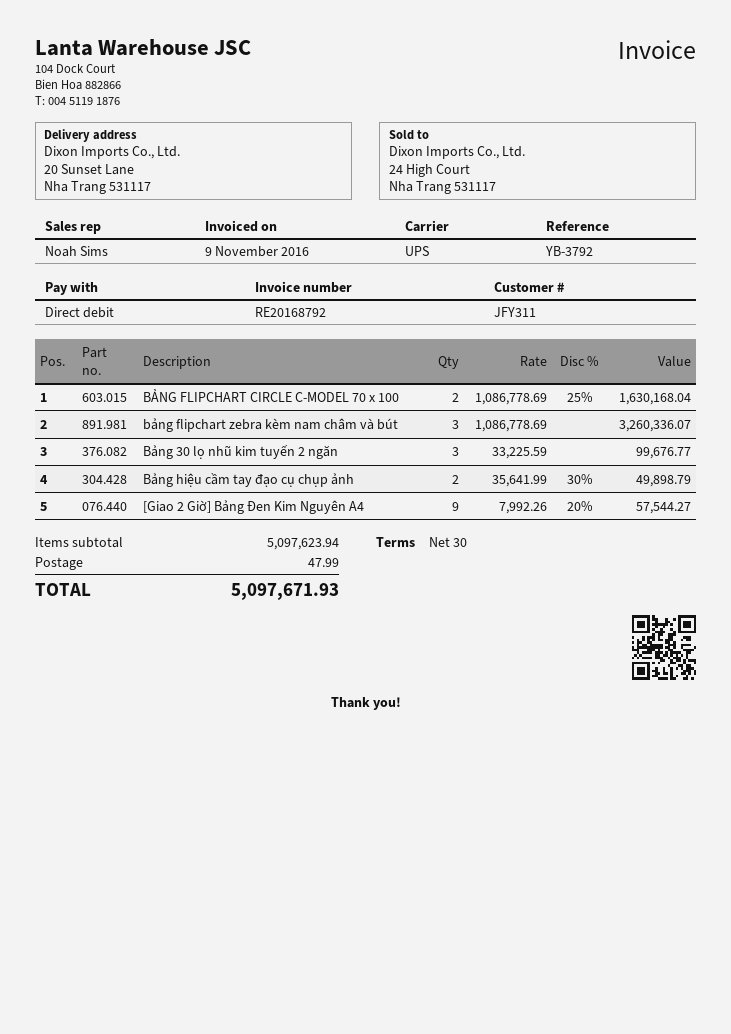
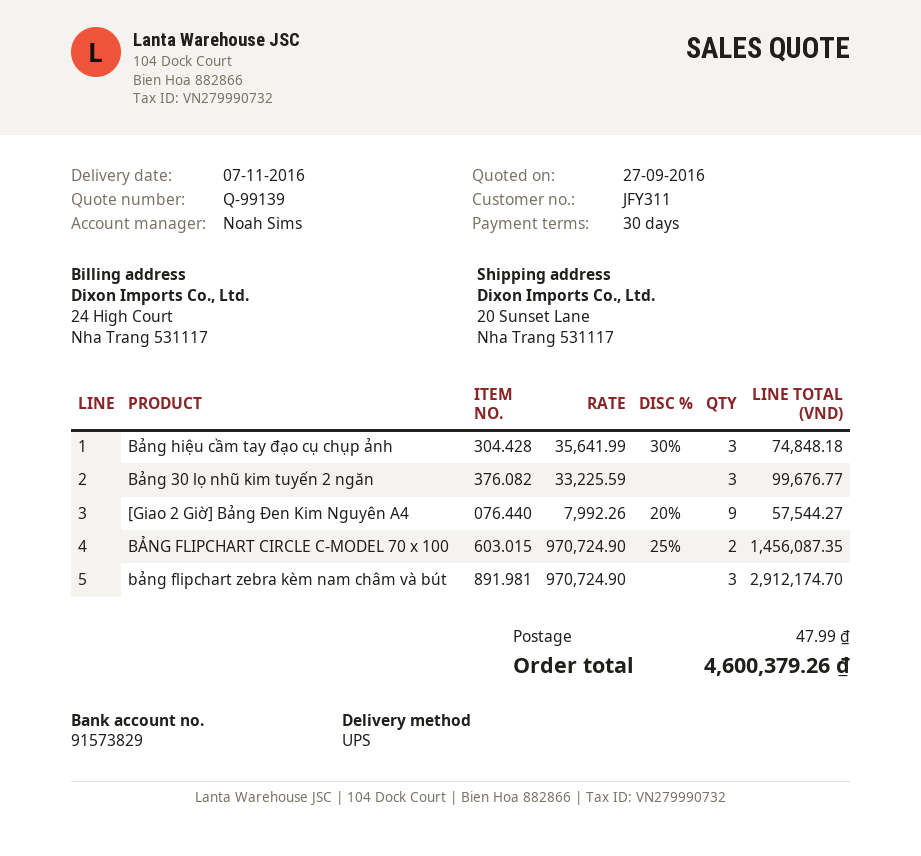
BẢNG FLIPCHART CIRCLE C-MODEL 70 x 100: 2 x 1086778.69 - 25% = 1630168.04 -> 2 x 970724.90 - 25% = 1456087.35
bảng flipchart zebra kèm nam châm và bút: 3 x 1086778.69 = 3260336.07 -> 3 x 970724.90 = 2912174.70
Bảng hiệu cầm tay đạo cụ chụp ảnh: 2 x 35641.99 - 30% = 49898.79 -> 3 x 35641.99 - 30% = 74848.18
total: 5097671.93 -> 4600379.26

